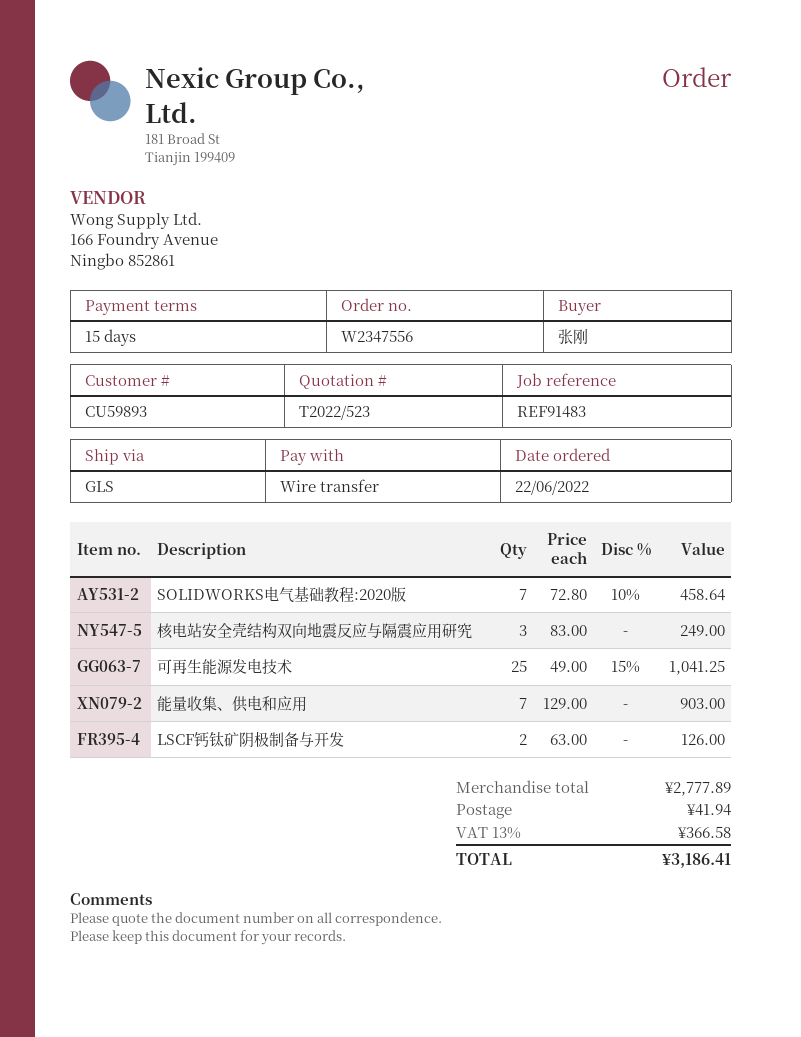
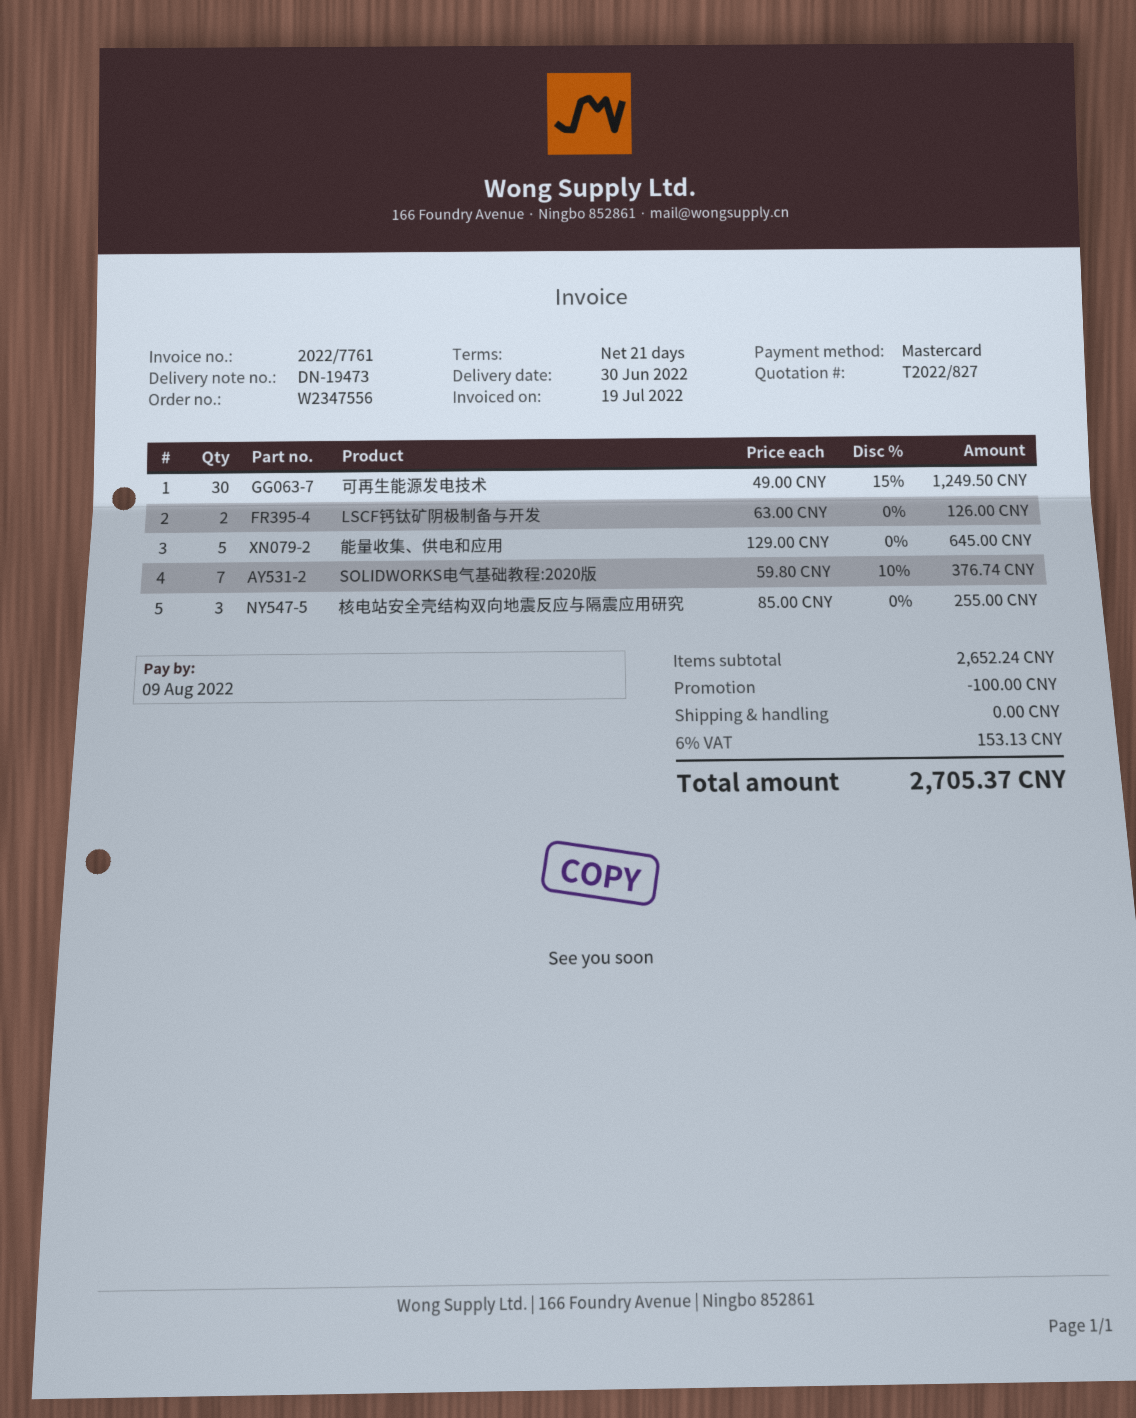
quote number: T2022/523 -> T2022/827
payment terms: 15 days -> 21 days
payment method: bank transfer -> Mastercard
SOLIDWORKS电气基础教程:2020版: 7 x 72.80 - 10% = 458.64 -> 7 x 59.80 - 10% = 376.74
核电站安全壳结构双向地震反应与隔震应用研究: 3 x 83.00 = 249.00 -> 3 x 85.00 = 255.00
可再生能源发电技术: 25 x 49.00 - 15% = 1041.25 -> 30 x 49.00 - 15% = 1249.50
能量收集、供电和应用: 7 x 129.00 = 903.00 -> 5 x 129.00 = 645.00
subtotal: 2777.89 -> 2652.24
discount: none -> 100.00
shipping: 41.94 -> 0.00
tax: 13% = 366.58 -> 6% = 153.13
total: 3186.41 -> 2705.37

